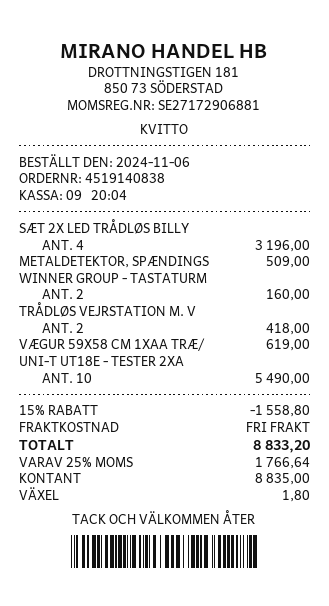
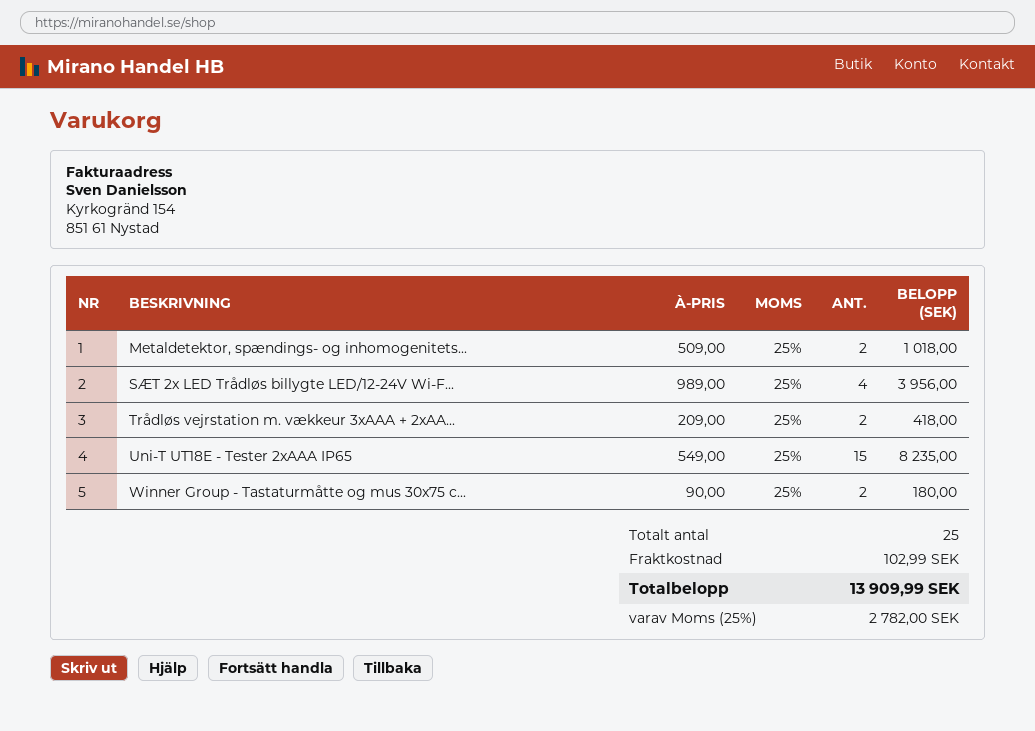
SÆT 2X LED TRÅDLØS BILLY: 4 for 3196.00 -> 4 for 3956.00
METALDETEKTOR, SPÆNDINGS: 1 for 509.00 -> 2 for 1018.00
WINNER GROUP - TASTATURM: 2 for 160.00 -> 2 for 180.00
VÆGUR 59X58 CM 1XAA TRÆ/: 1 for 619.00 -> none
UNI-T UT18E - TESTER 2XA: 10 for 5490.00 -> 15 for 8235.00
discount: 15% = 1558.80 -> none
shipping: 0.00 -> 102.99
tax: 25% = 1766.64 -> 25% = 2782.00
total: 8833.20 -> 13909.99

